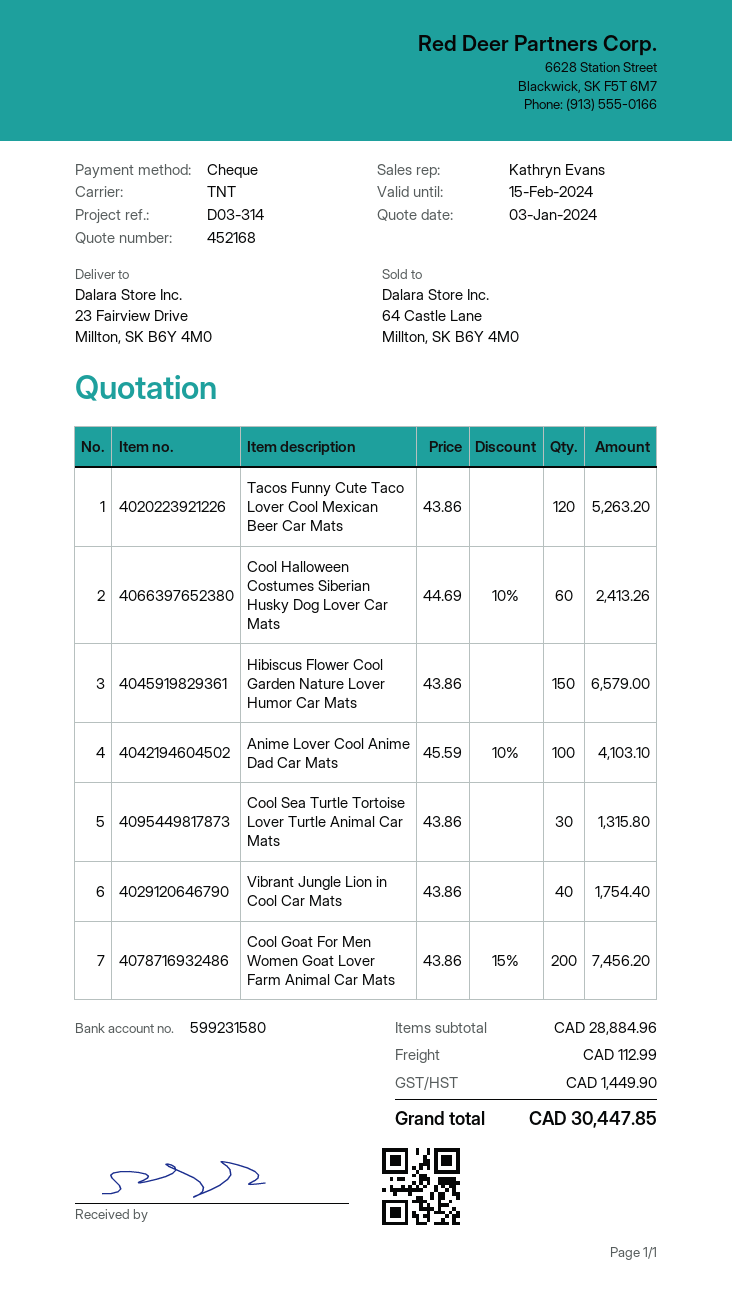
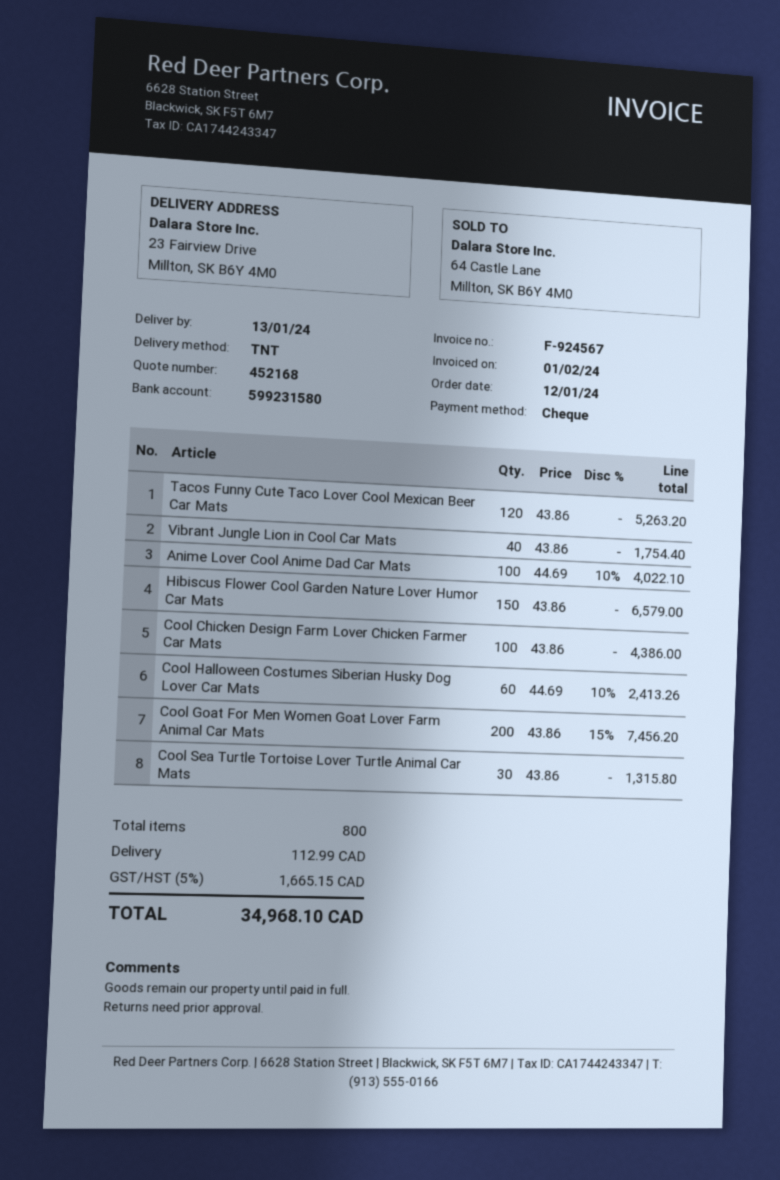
Anime Lover Cool Anime Dad Car Mats: 100 x 45.59 - 10% = 4103.10 -> 100 x 44.69 - 10% = 4022.10
Cool Chicken Design Farm Lover Chicken Farmer Car Mats: none -> 100 x 43.86 = 4386.00
tax: 1449.90 -> 1665.15
total: 30447.85 -> 34968.10

